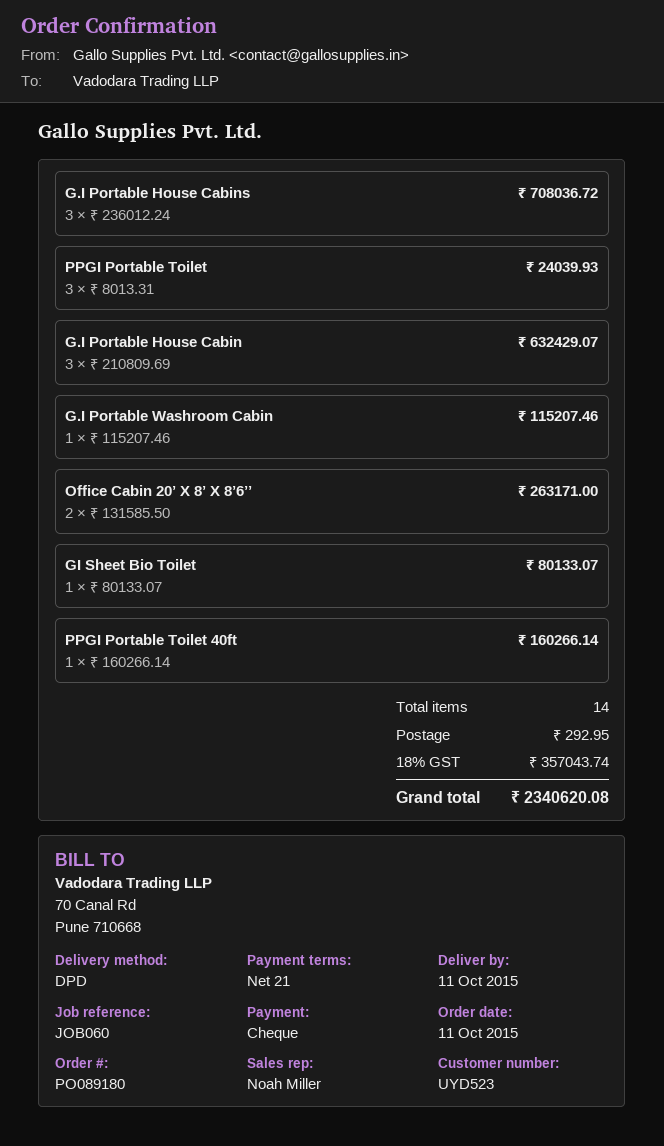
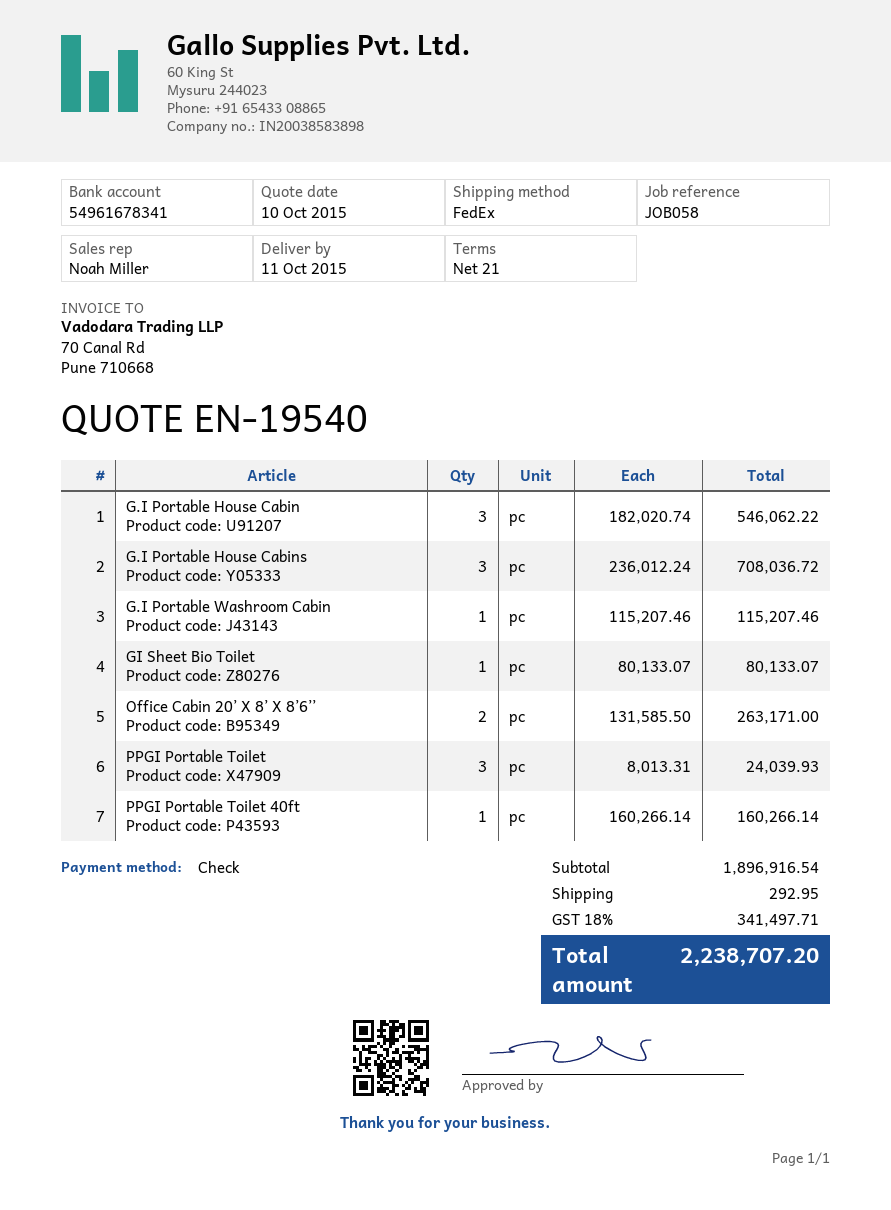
reference: JOB060 -> JOB058
shipping method: DPD -> FedEx
G.I Portable House Cabin: 3 x 210809.69 = 632429.07 -> 3 x 182020.74 = 546062.22
tax: 18% = 357043.74 -> 18% = 341497.71
total: 2340620.08 -> 2238707.20

